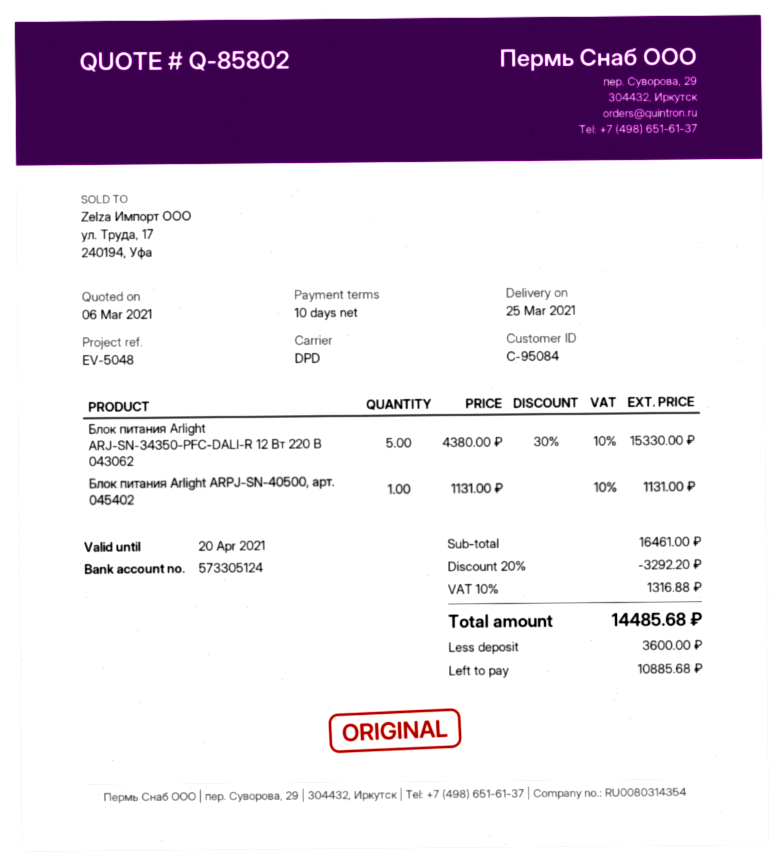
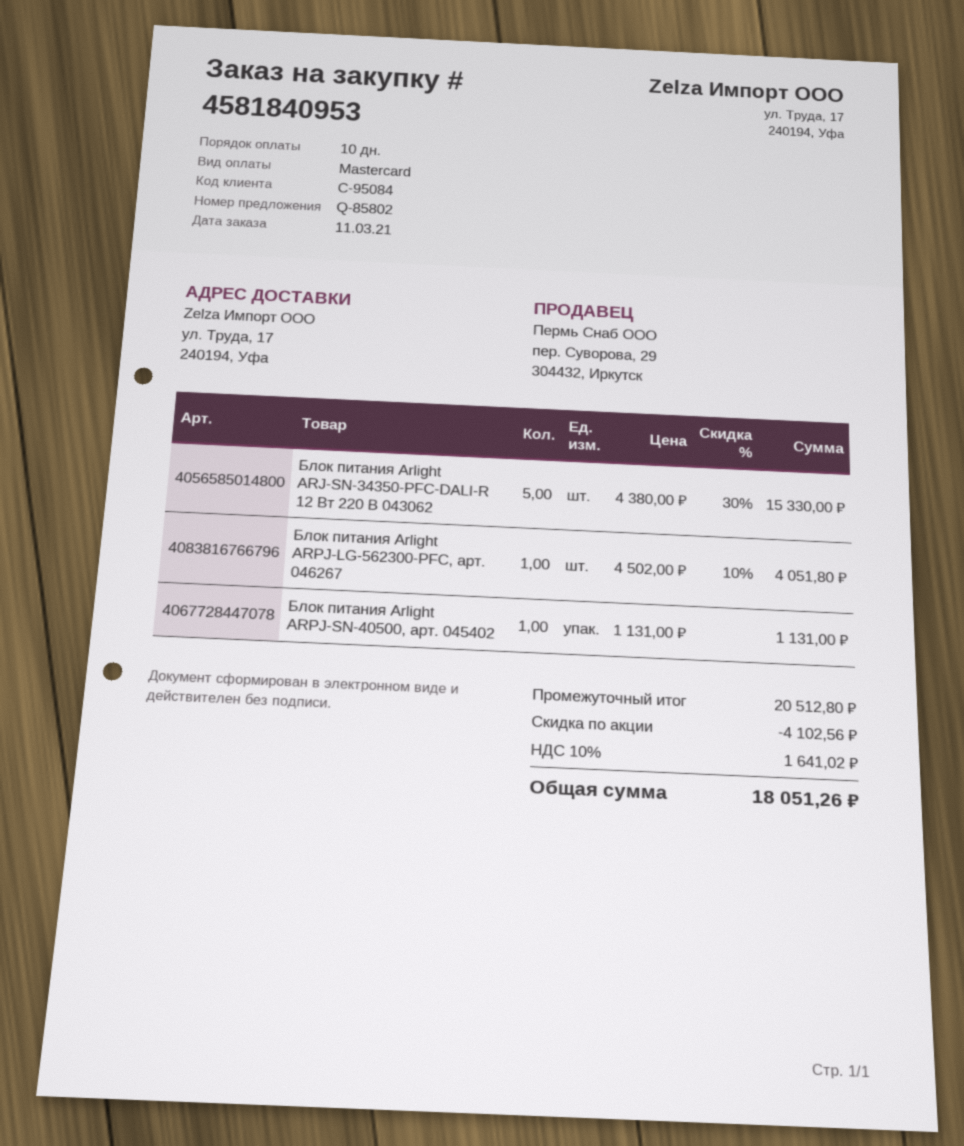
Блок питания Arlight ARPJ-LG-562300-PFC, арт. 046267: none -> 1 x 4502.00 - 10% = 4051.80
subtotal: 16461.00 -> 20512.80
discount: 3292.20 -> 4102.56
tax: 10% = 1316.88 -> 10% = 1641.02
total: 14485.68 -> 18051.26

